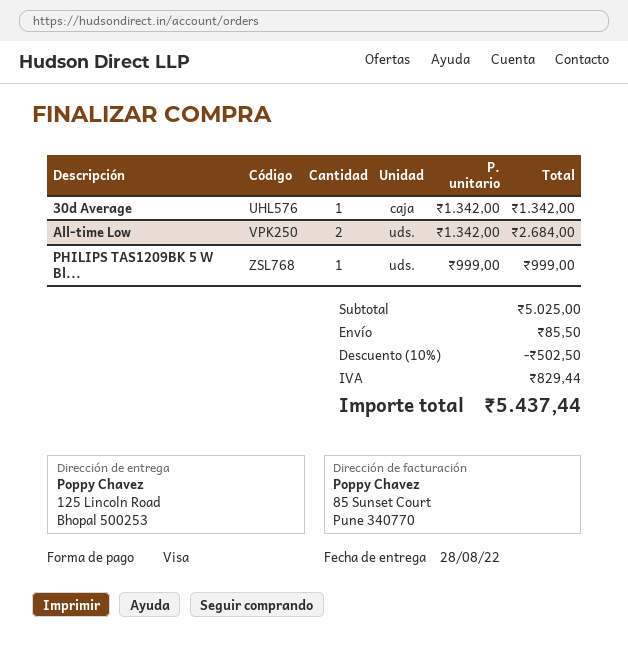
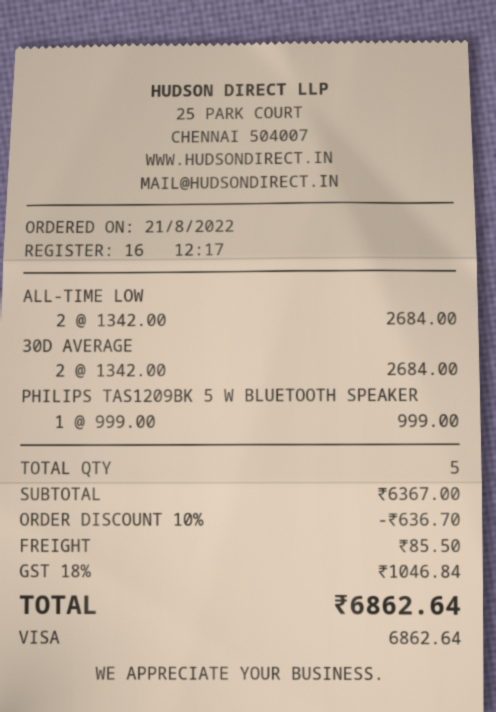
30d Average: 1 x 1342.00 = 1342.00 -> 2 x 1342.00 = 2684.00
subtotal: 5025.00 -> 6367.00
discount: 10% = 502.50 -> 10% = 636.70
tax: 829.44 -> 1046.84
total: 5437.44 -> 6862.64

